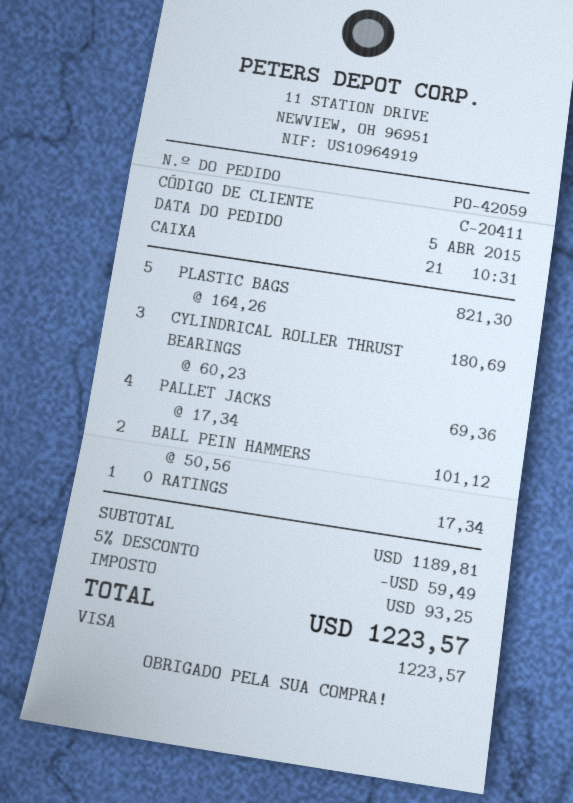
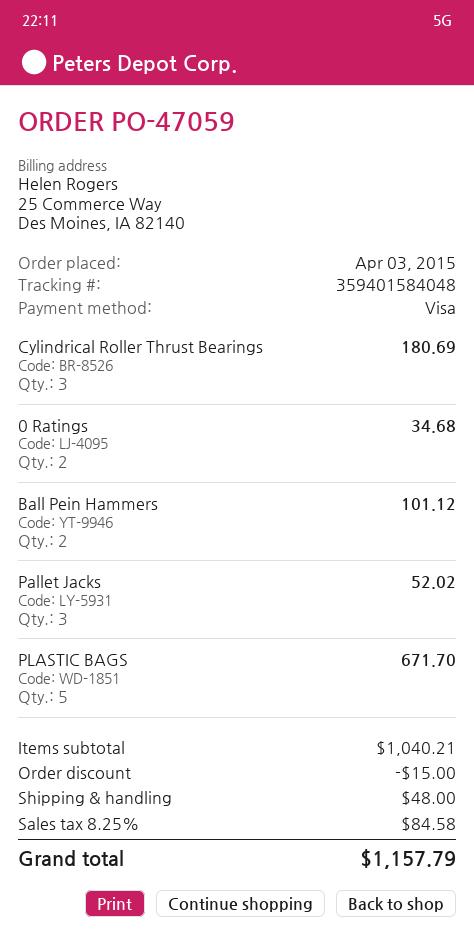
order number: PO-42059 -> PO-47059
order date: 2015-04-05 -> 2015-04-03
PLASTIC BAGS: 5 for 821.30 -> 5 for 671.70
PALLET JACKS: 4 for 69.36 -> 3 for 52.02
0 RATINGS: 1 for 17.34 -> 2 for 34.68
subtotal: 1189.81 -> 1040.21
discount: 59.49 -> 15.00
shipping: none -> 48.00
tax: 93.25 -> 84.58
total: 1223.57 -> 1157.79

